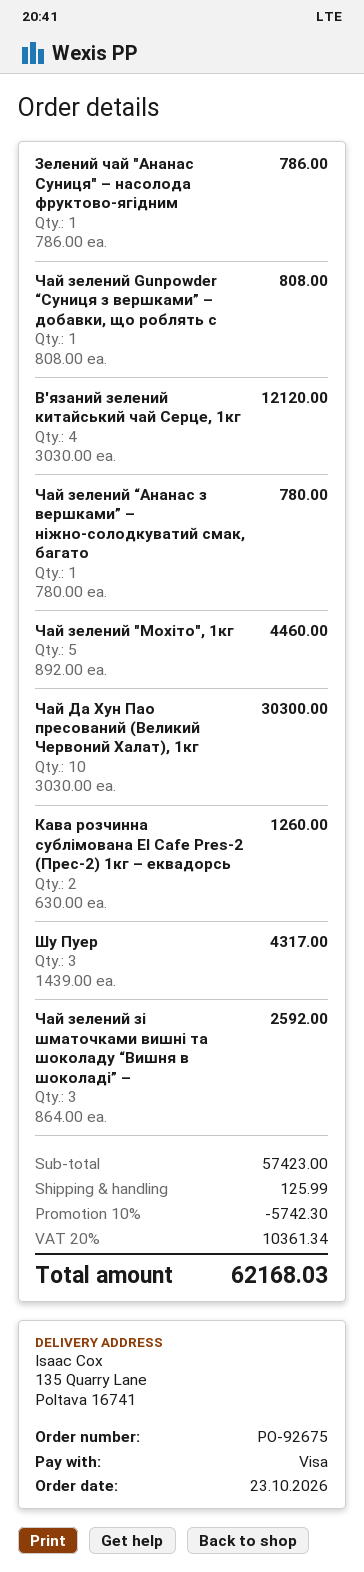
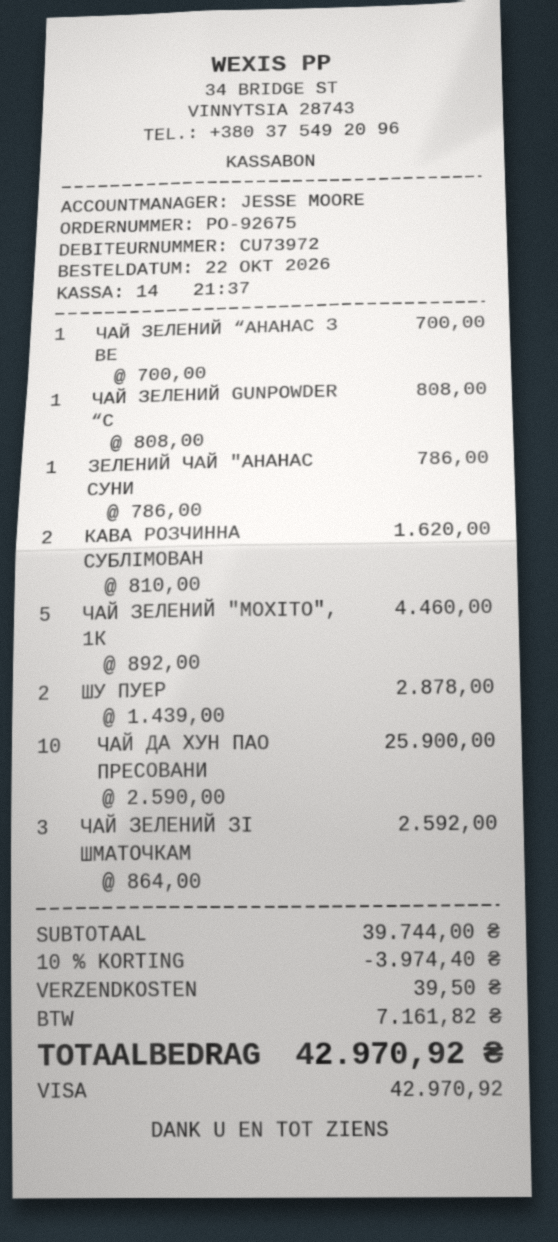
order date: 2026-10-23 -> 2026-10-22
В'язаний зелений китайський чай Серце, 1кг: 4 x 3030.00 = 12120.00 -> none
Чай зелений “Ананас з вершками” – ніжно-солодкуватий смак, багато: 1 x 780.00 = 780.00 -> 1 x 700.00 = 700.00
Чай Да Хун Пао пресований (Великий Червоний Халат), 1кг: 10 x 3030.00 = 30300.00 -> 10 x 2590.00 = 25900.00
Кава розчинна сублімована El Cafe Pres-2 (Прес-2) 1кг – еквадорсь: 2 x 630.00 = 1260.00 -> 2 x 810.00 = 1620.00
Шу Пуер: 3 x 1439.00 = 4317.00 -> 2 x 1439.00 = 2878.00
subtotal: 57423.00 -> 39744.00
discount: 10% = 5742.30 -> 10% = 3974.40
shipping: 125.99 -> 39.50
tax: 10361.34 -> 7161.82
total: 62168.03 -> 42970.92

